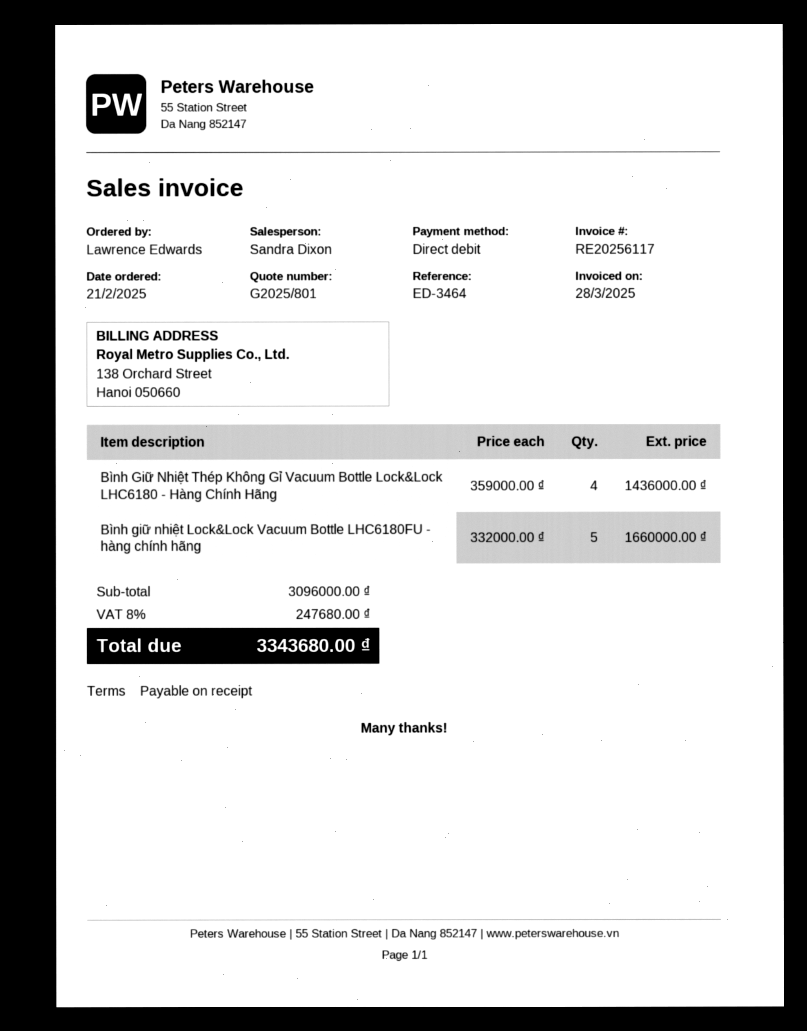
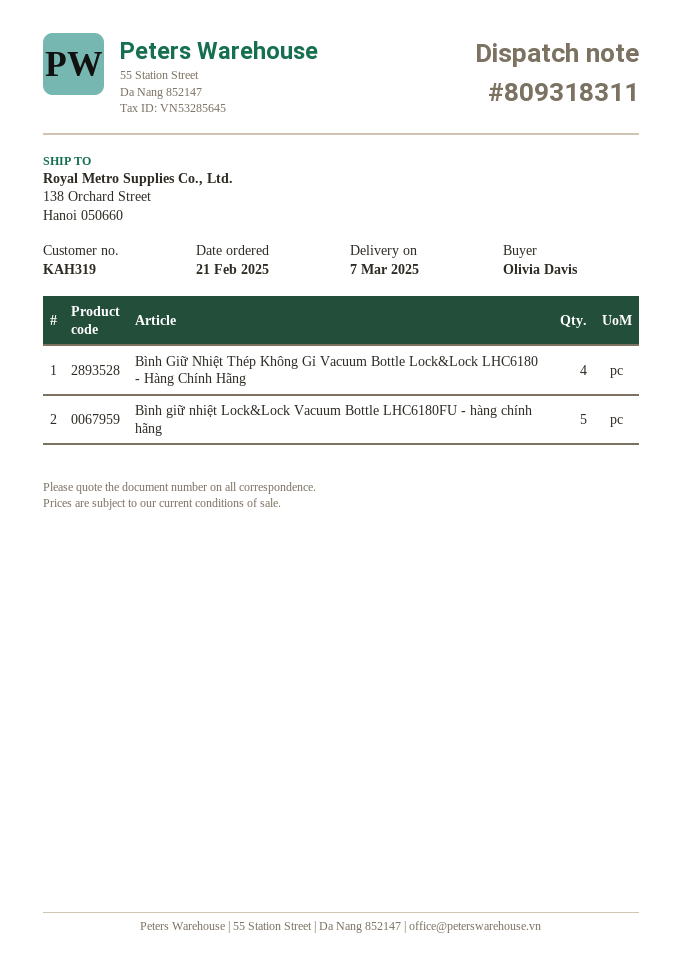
ordered by: Lawrence Edwards -> Olivia Davis

